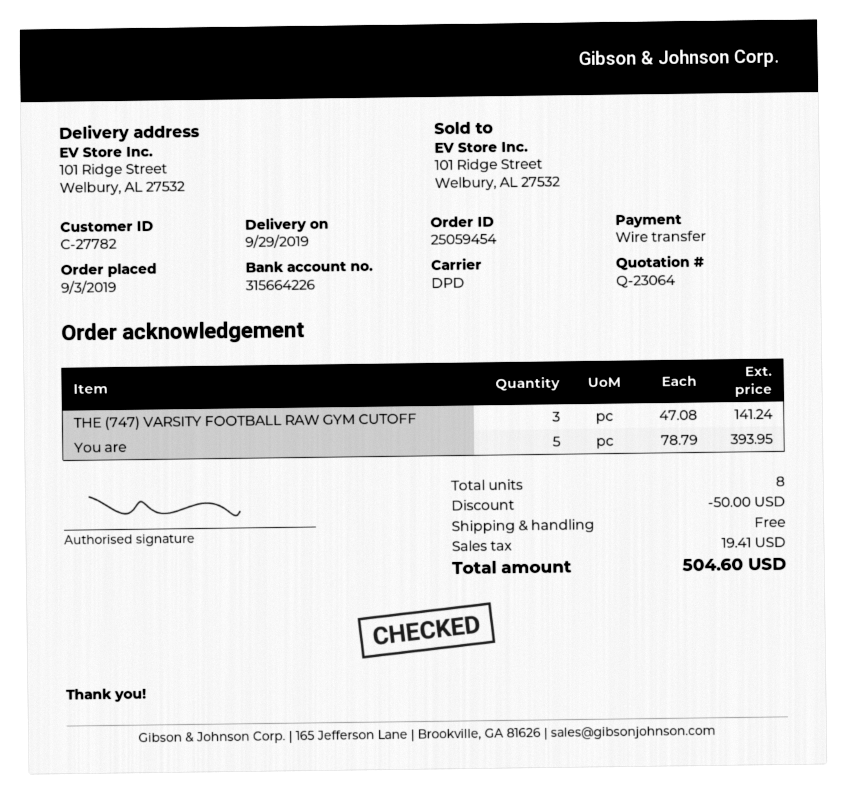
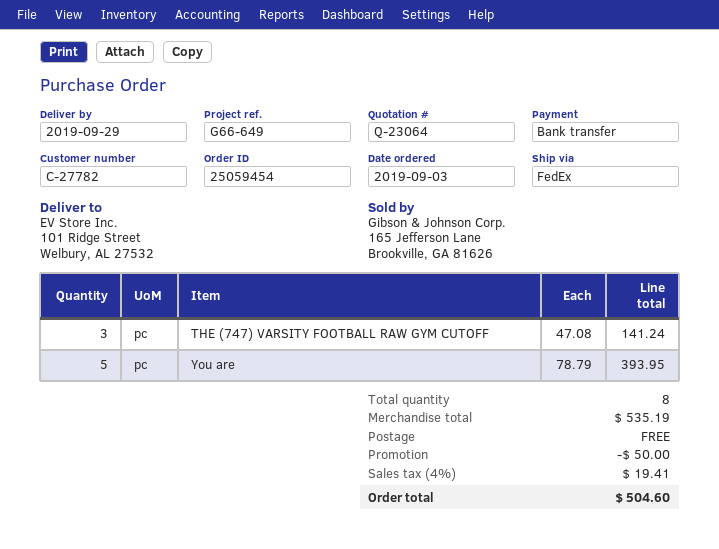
shipping method: DPD -> FedEx

